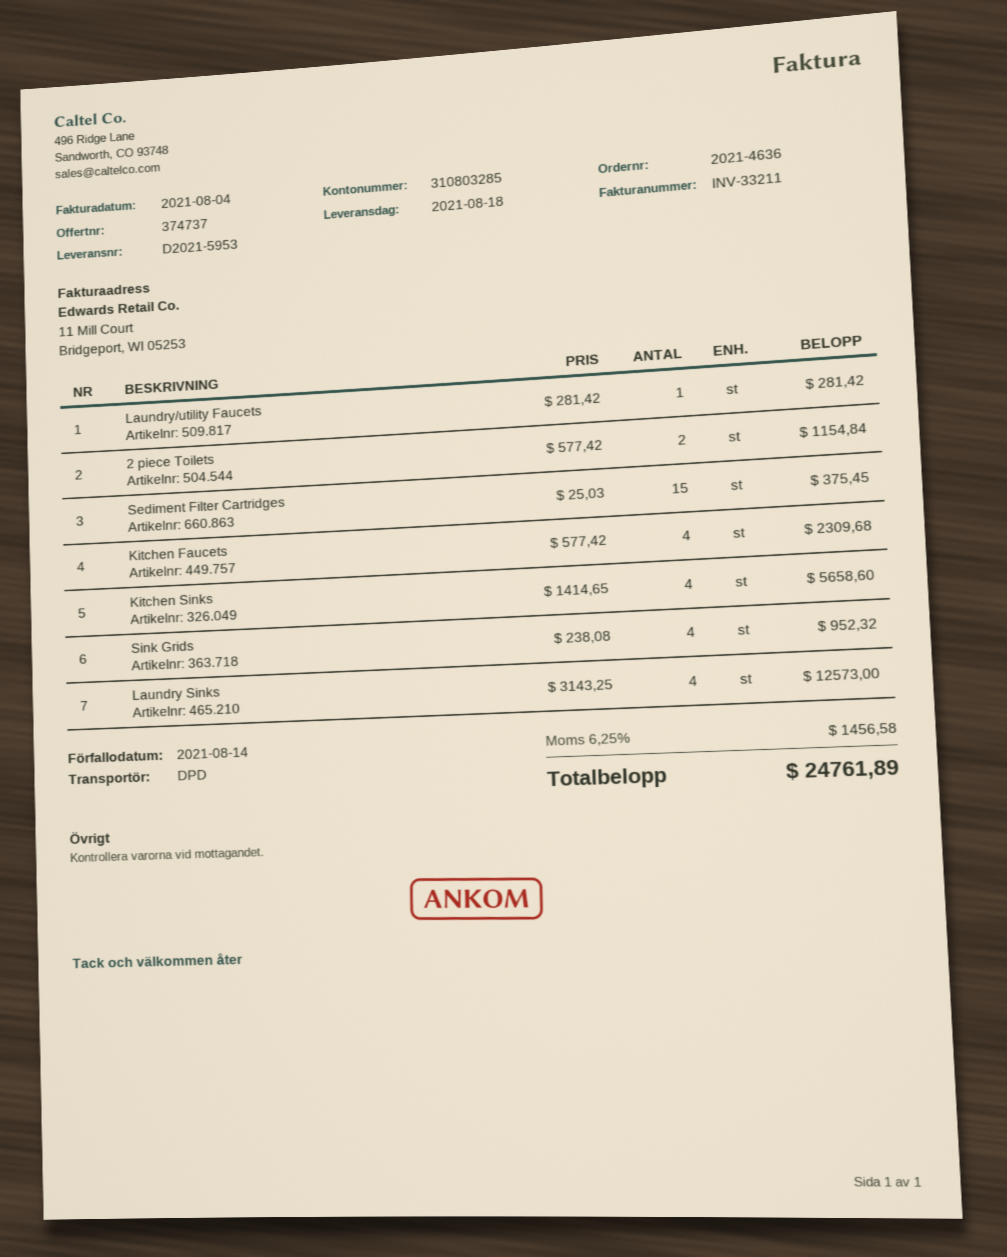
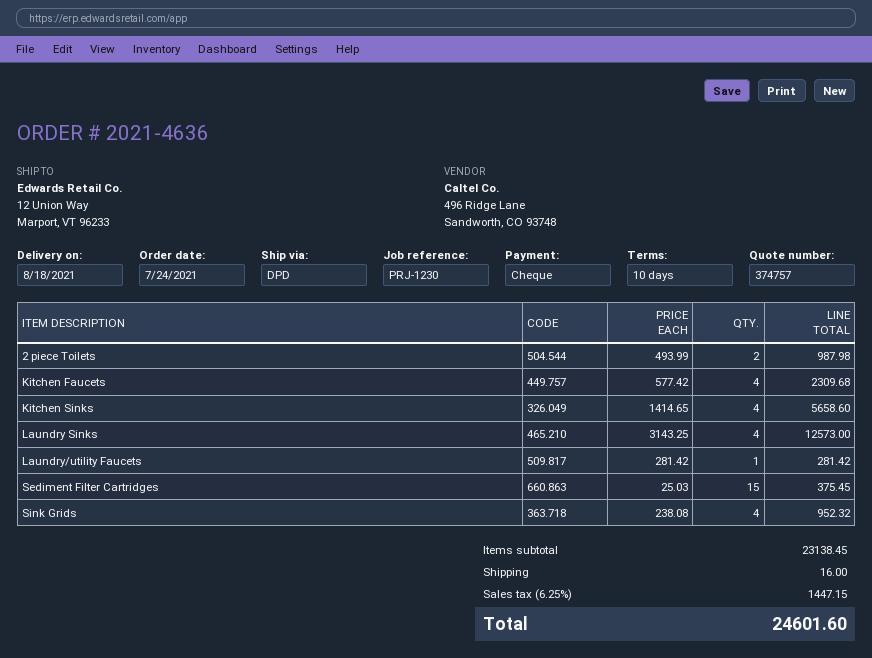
quote number: 374737 -> 374757
2 piece Toilets: 2 x 577.42 = 1154.84 -> 2 x 493.99 = 987.98
shipping: none -> 16.00
tax: 6.25% = 1456.58 -> 6.25% = 1447.15
total: 24761.89 -> 24601.60

